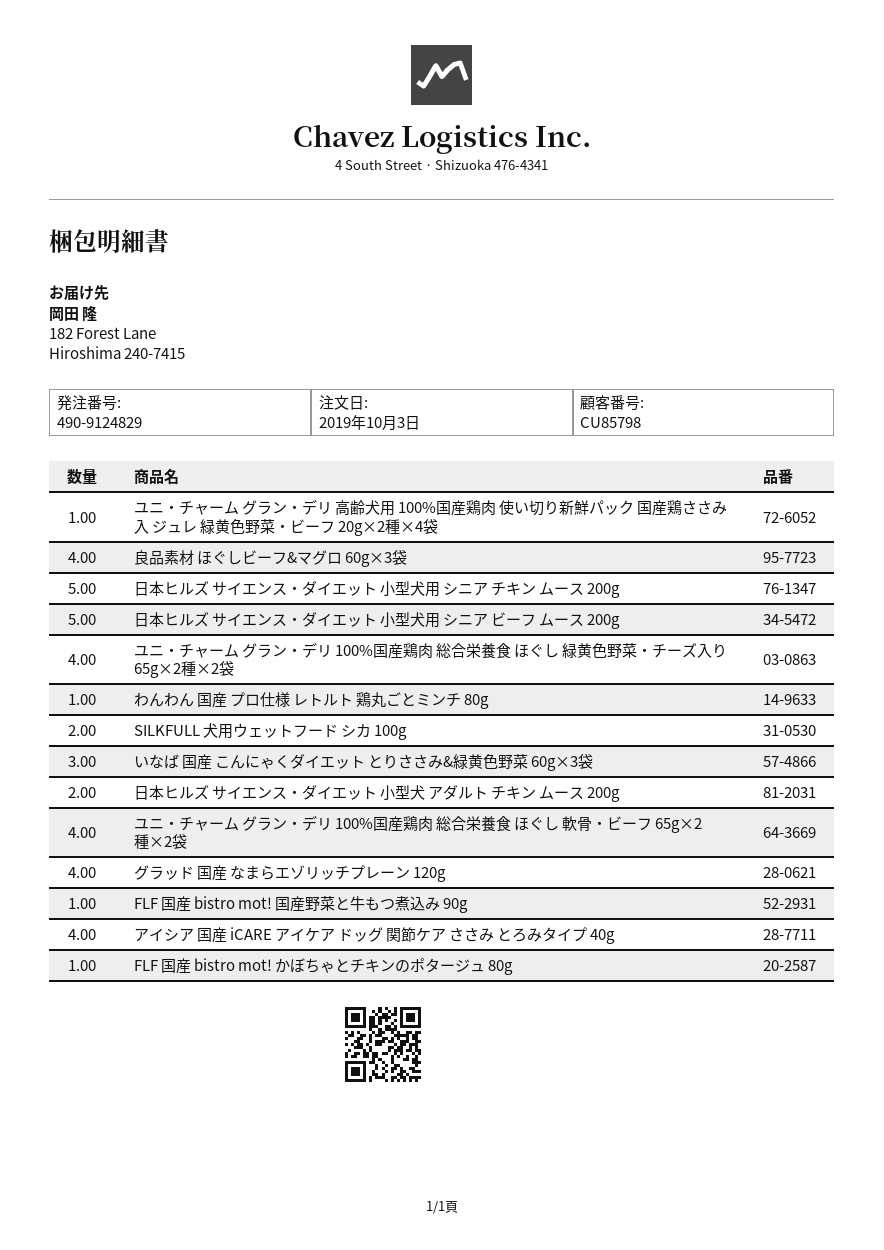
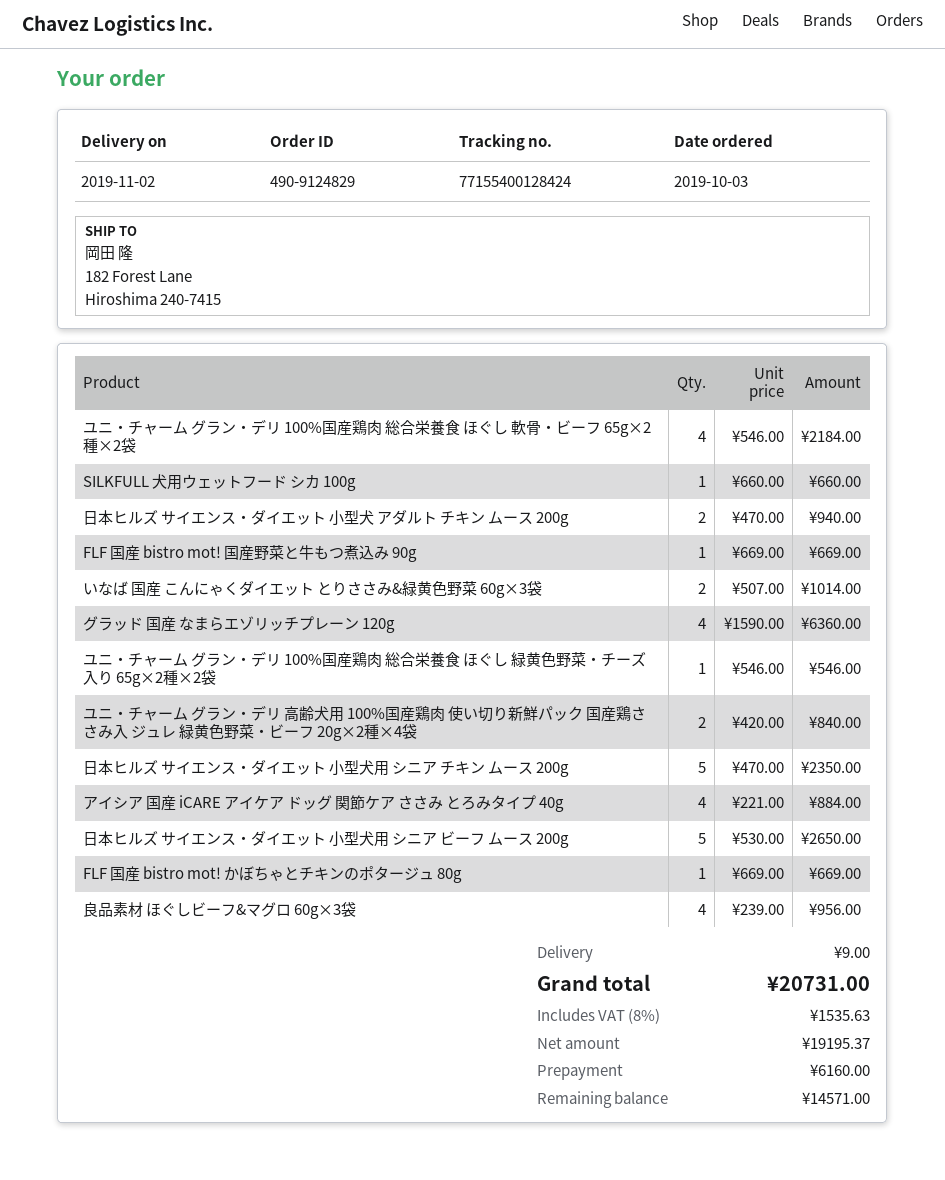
ユニ・チャーム グラン・デリ 高齢犬用 100%国産鶏肉 使い切り新鮮パック 国産鶏ささみ入 ジュレ 緑黄色野菜・ビーフ 20g×2種×4袋: 1 -> 2
ユニ・チャーム グラン・デリ 100%国産鶏肉 総合栄養食 ほぐし 緑黄色野菜・チーズ入り 65g×2種×2袋: 4 -> 1
わんわん 国産 プロ仕様 レトルト 鶏丸ごとミンチ 80g: 1 -> none
SILKFULL 犬用ウェットフード シカ 100g: 2 -> 1
いなば 国産 こんにゃくダイエット とりささみ&緑黄色野菜 60g×3袋: 3 -> 2

